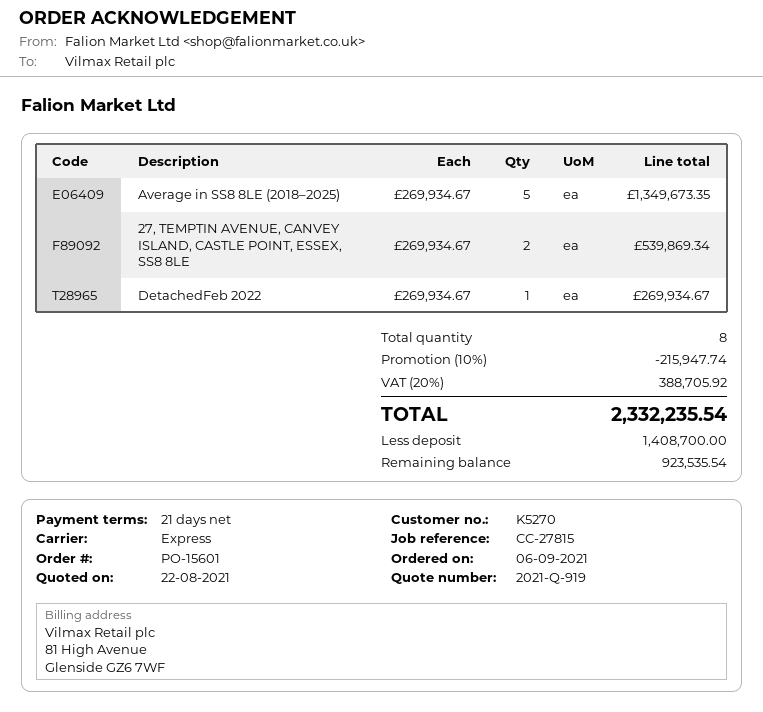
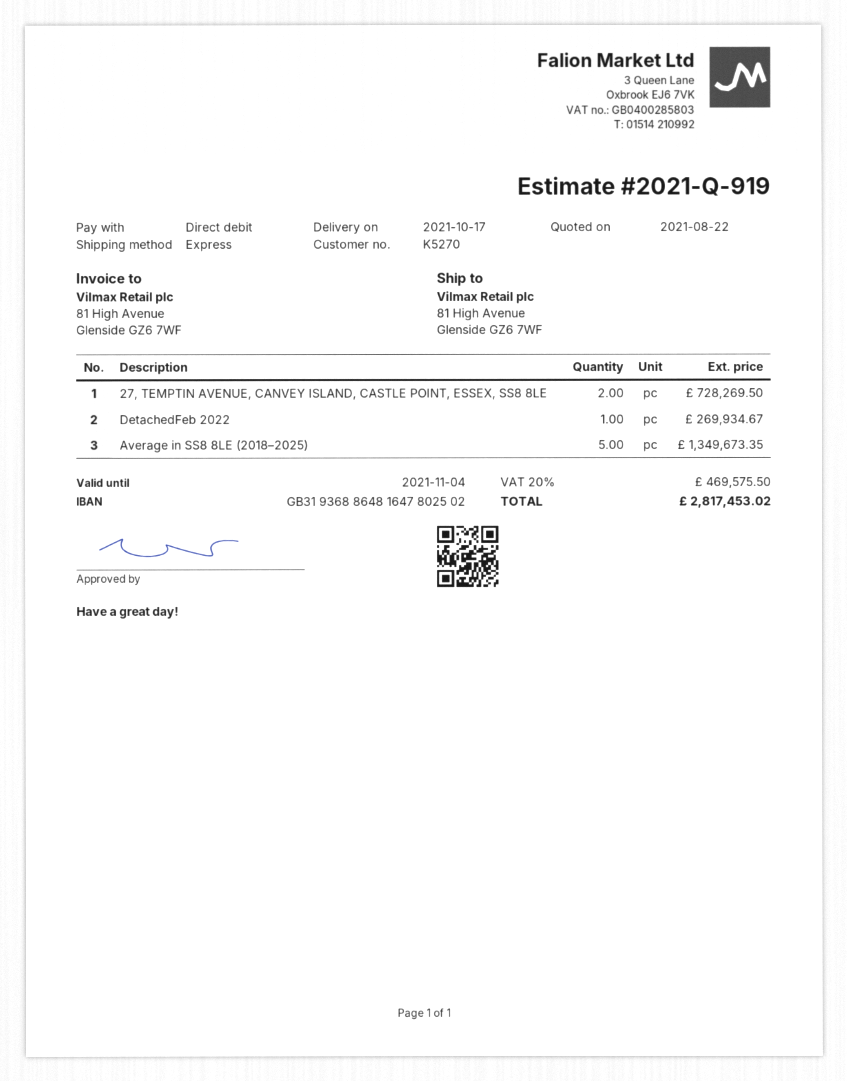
27, TEMPTIN AVENUE, CANVEY ISLAND, CASTLE POINT, ESSEX, SS8 8LE: 2 for 539869.34 -> 2 for 728269.50
discount: 10% = 215947.74 -> none
tax: 20% = 388705.92 -> 20% = 469575.50
total: 2332235.54 -> 2817453.02

